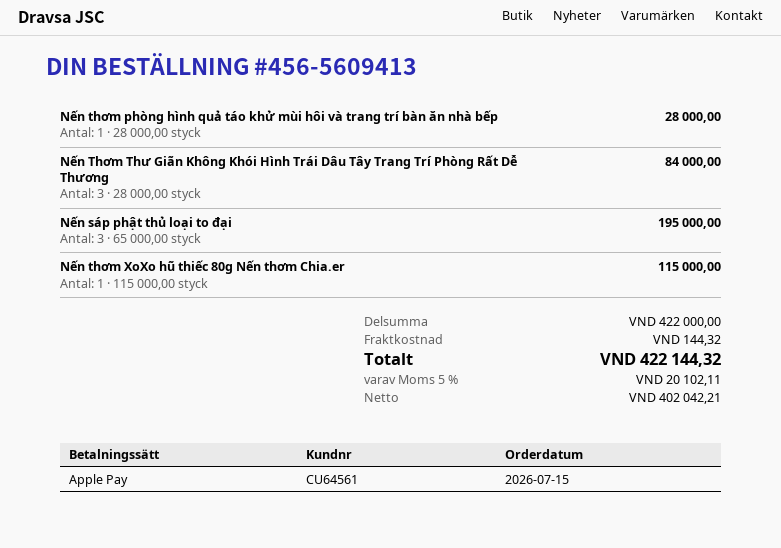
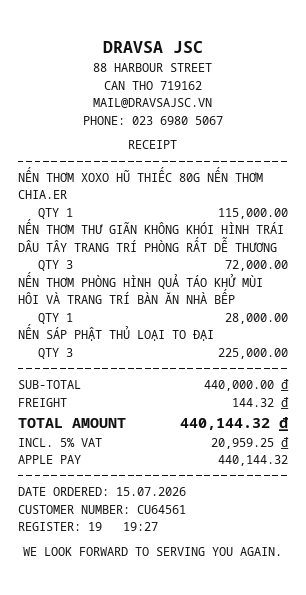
Nến Thơm Thư Giãn Không Khói Hình Trái Dâu Tây Trang Trí Phòng Rất Dễ Thương: 3 for 84000.00 -> 3 for 72000.00
Nến sáp phật thủ loại to đại: 3 for 195000.00 -> 3 for 225000.00
subtotal: 422000.00 -> 440000.00
tax: 5% = 20102.11 -> 5% = 20959.25
total: 422144.32 -> 440144.32

